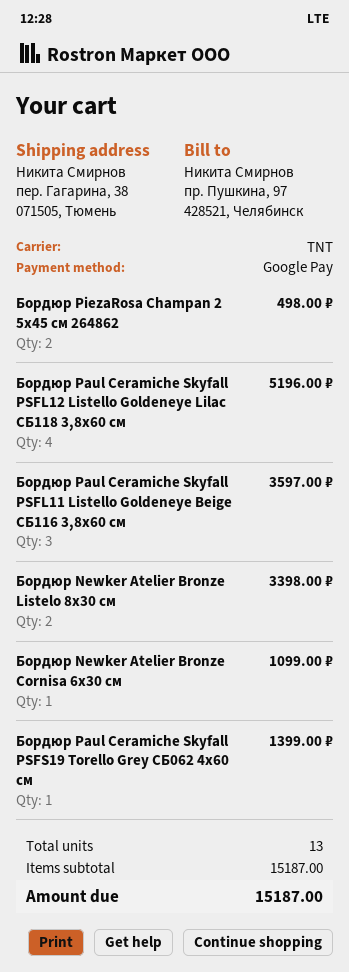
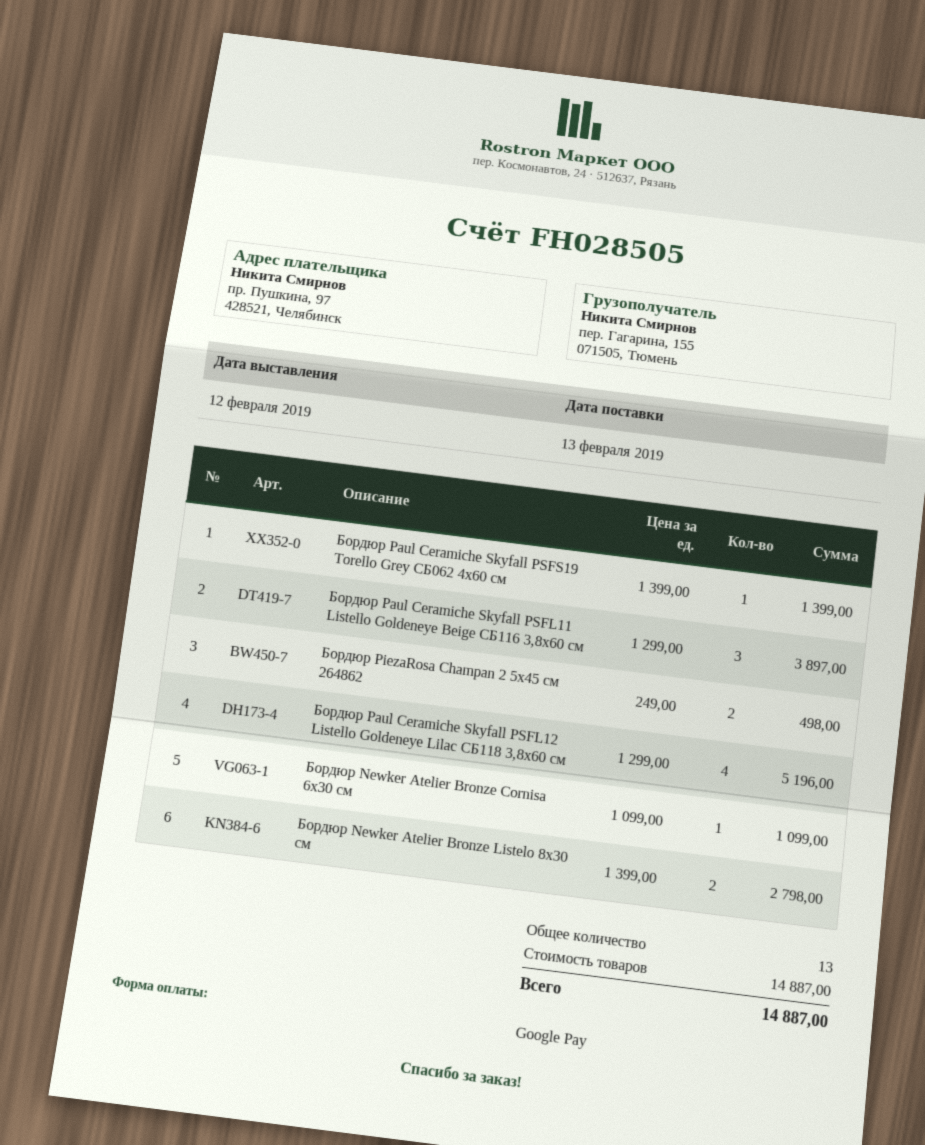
ship to: пер. Гагарина, 38, 071505, Тюмень -> пер. Гагарина, 155, 071505, Тюмень
Бордюр Paul Ceramiche Skyfall PSFL11 Listello Goldeneye Beige СБ116 3,8x60 см: 3 for 3597.00 -> 3 for 3897.00
Бордюр Newker Atelier Bronze Listelo 8x30 см: 2 for 3398.00 -> 2 for 2798.00
subtotal: 15187.00 -> 14887.00
total: 15187.00 -> 14887.00

